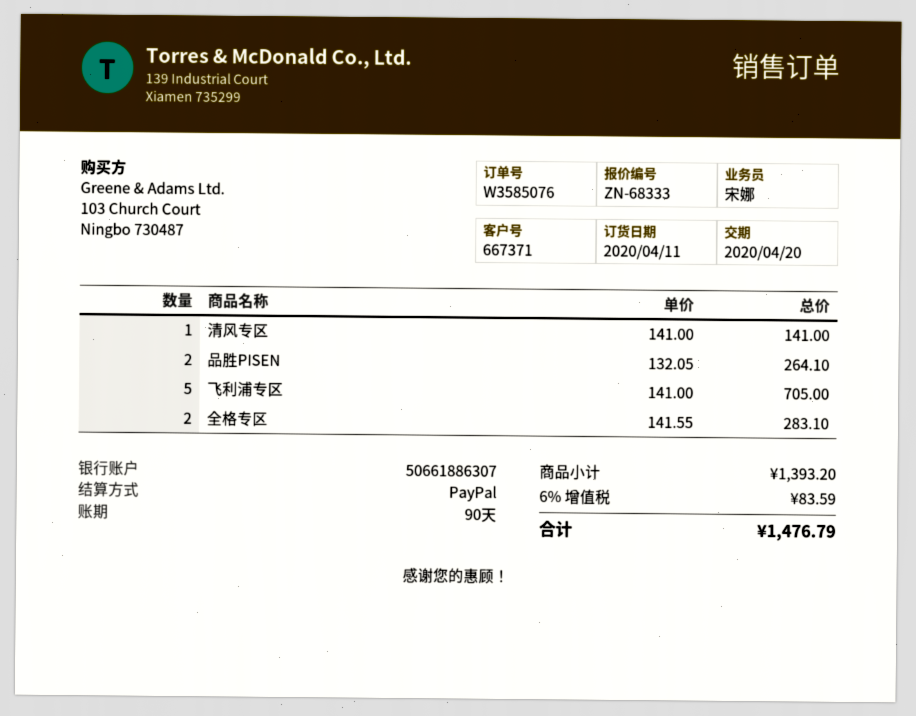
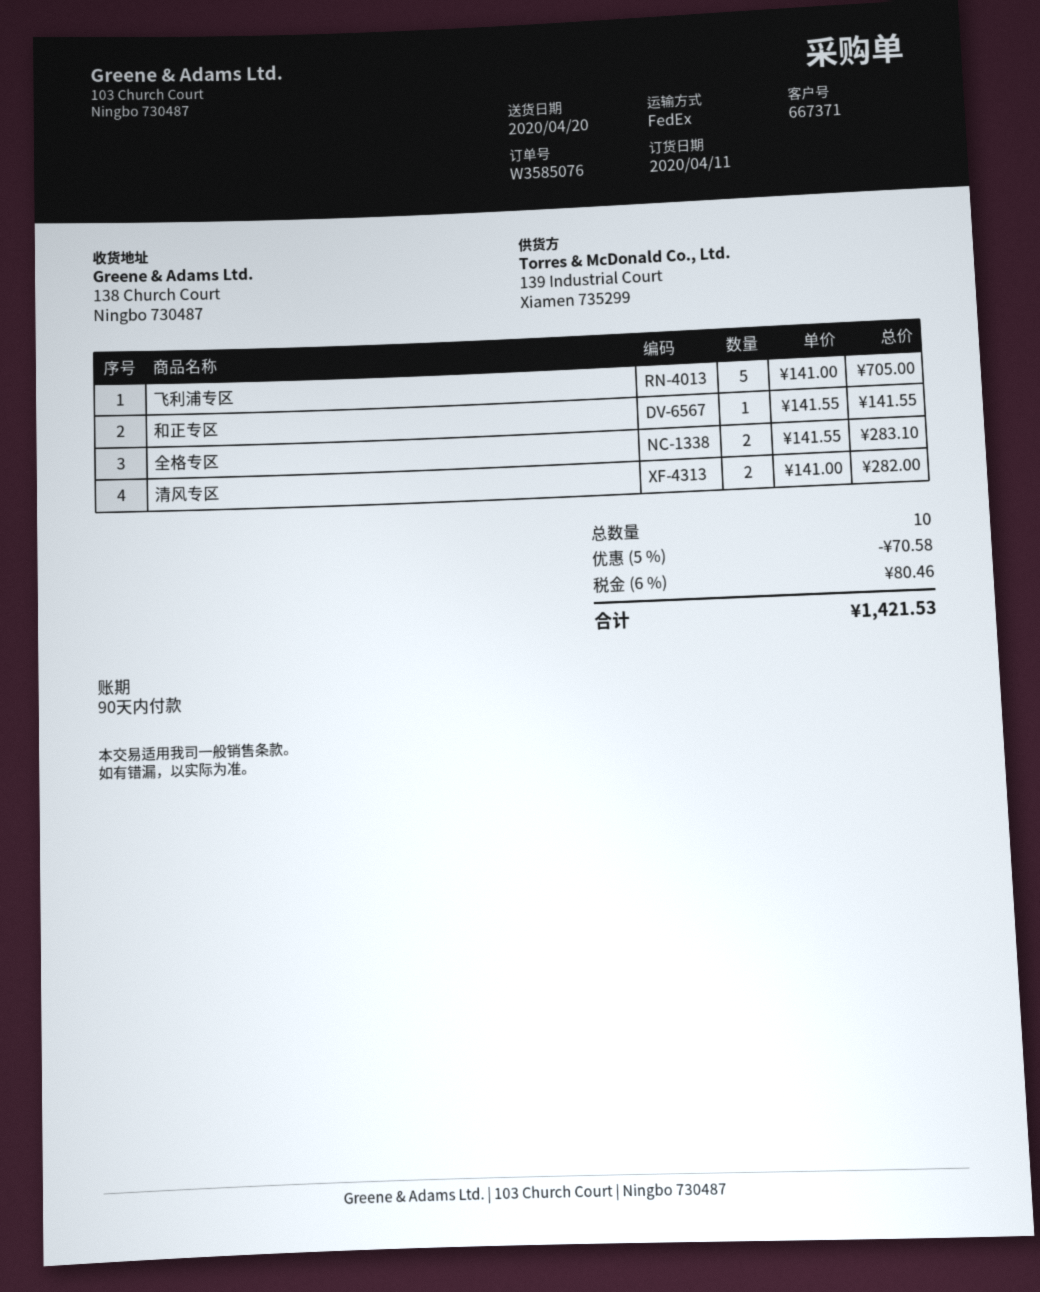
清风专区: 1 x 141.00 = 141.00 -> 2 x 141.00 = 282.00
品胜PISEN: 2 x 132.05 = 264.10 -> none
和正专区: none -> 1 x 141.55 = 141.55
discount: none -> 5% = 70.58
tax: 6% = 83.59 -> 6% = 80.46
total: 1476.79 -> 1421.53

